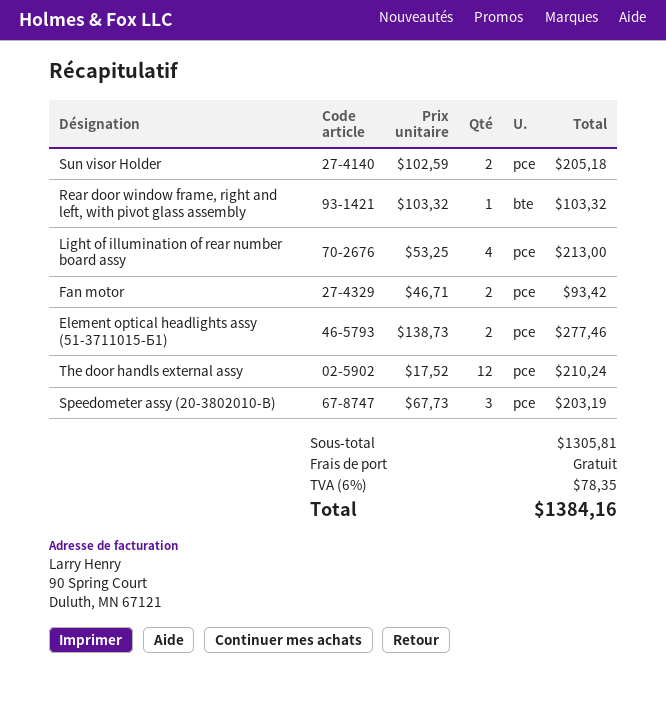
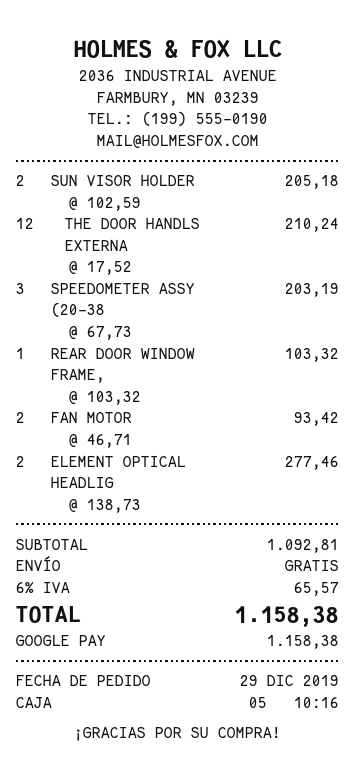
Light of illumination of rear number board assy: 4 x 53.25 = 213.00 -> none
subtotal: 1305.81 -> 1092.81
tax: 6% = 78.35 -> 6% = 65.57
total: 1384.16 -> 1158.38

